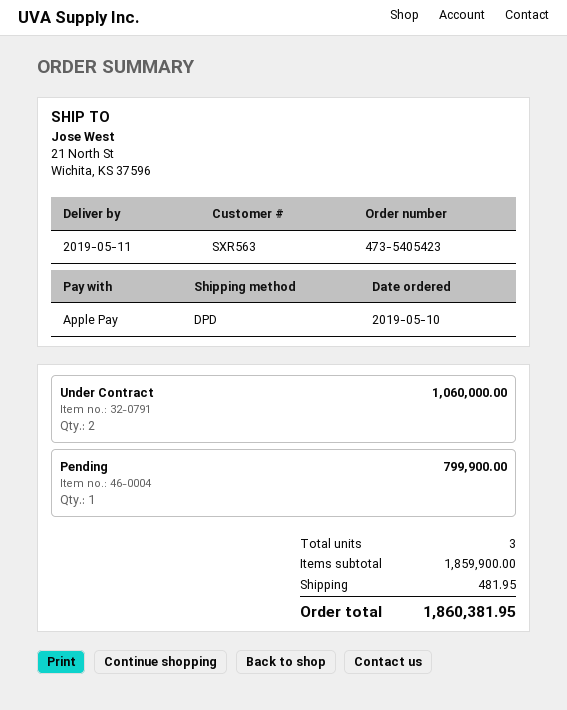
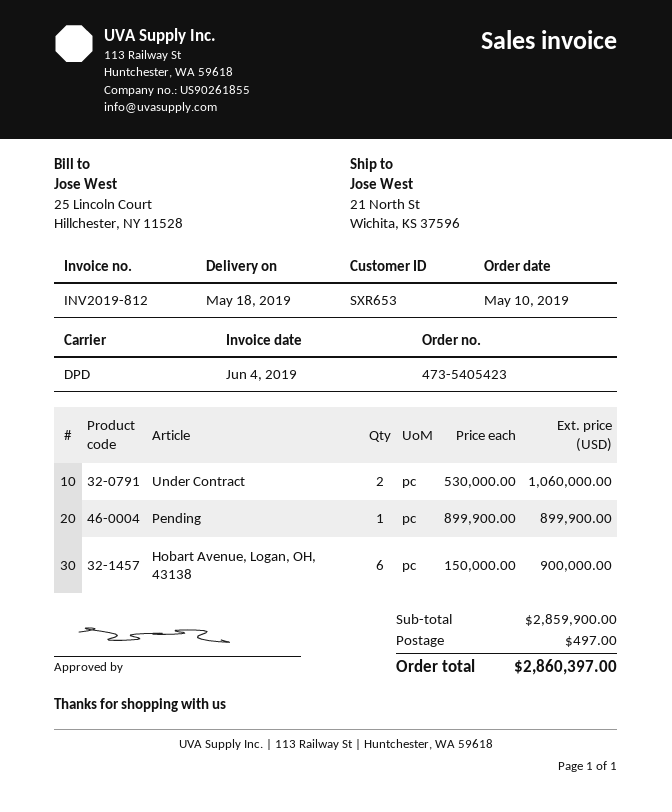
delivery date: 2019-05-11 -> 2019-05-18
customer number: SXR563 -> SXR653
Pending: 1 for 799900.00 -> 1 for 899900.00
Hobart Avenue, Logan, OH, 43138: none -> 6 for 900000.00
subtotal: 1859900.00 -> 2859900.00
shipping: 481.95 -> 497.00
total: 1860381.95 -> 2860397.00

